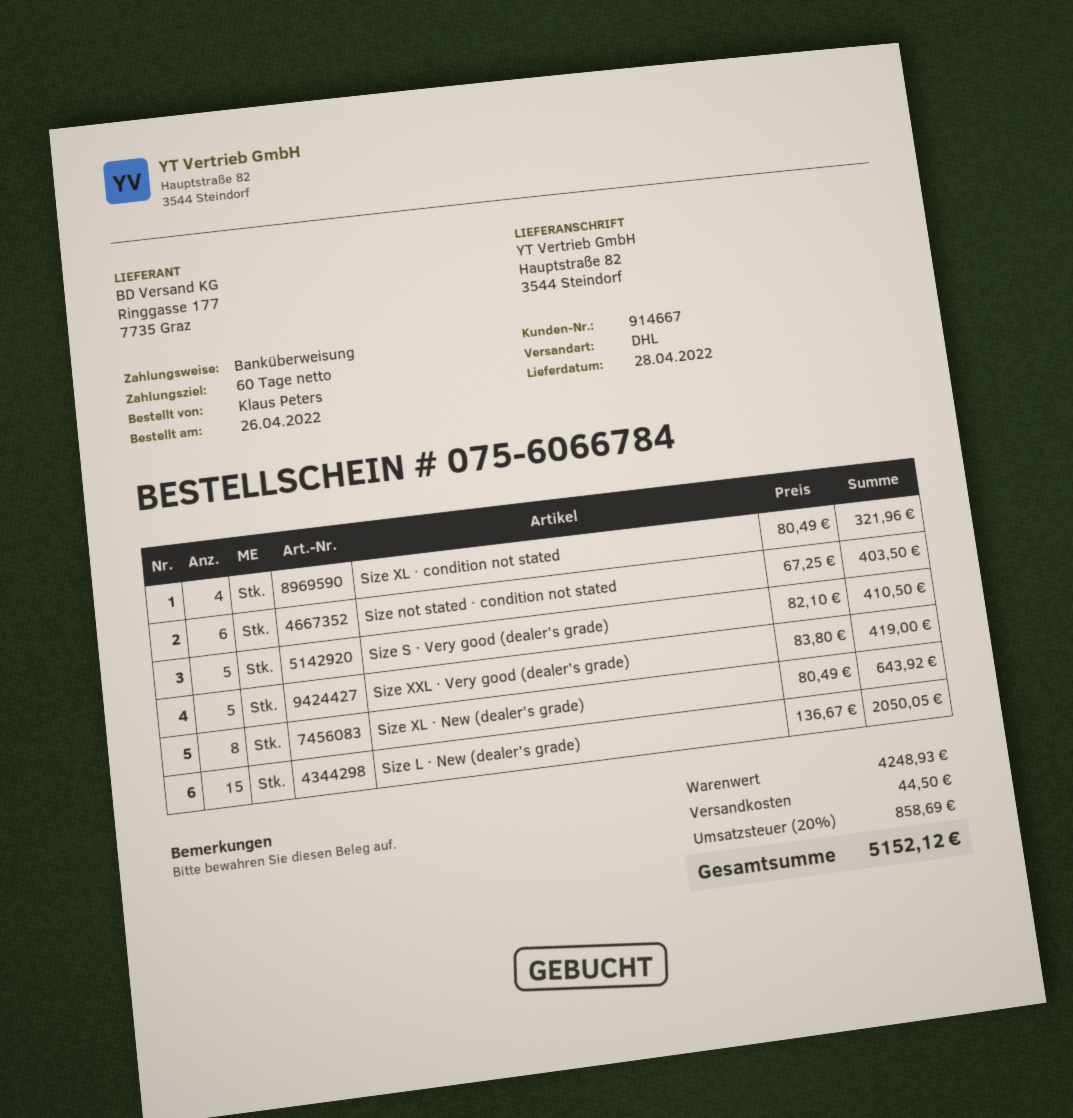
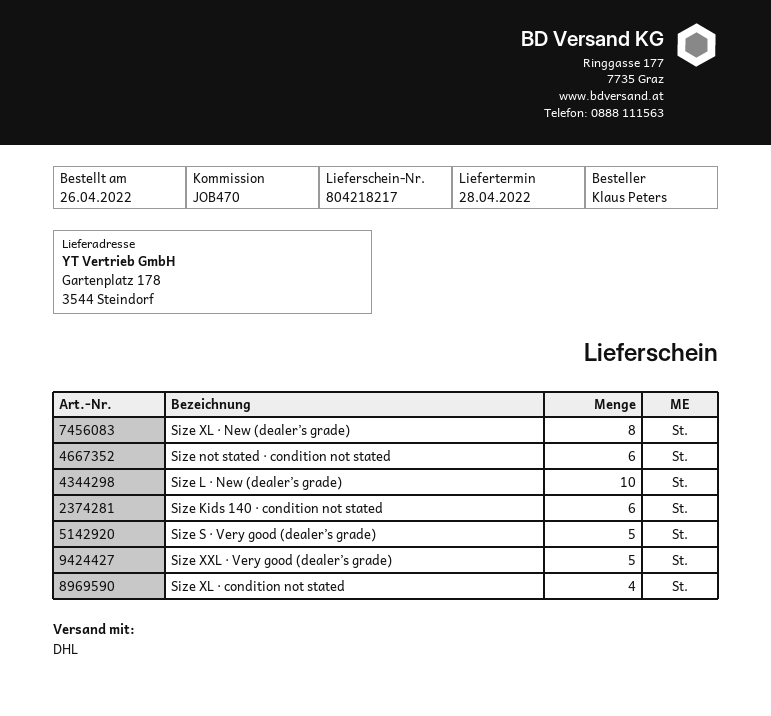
ship to: Hauptstraße 82, 3544 Steindorf -> Gartenplatz 178, 3544 Steindorf
Size L · New (dealer’s grade): 15 -> 10
Size Kids 140 · condition not stated: none -> 6

